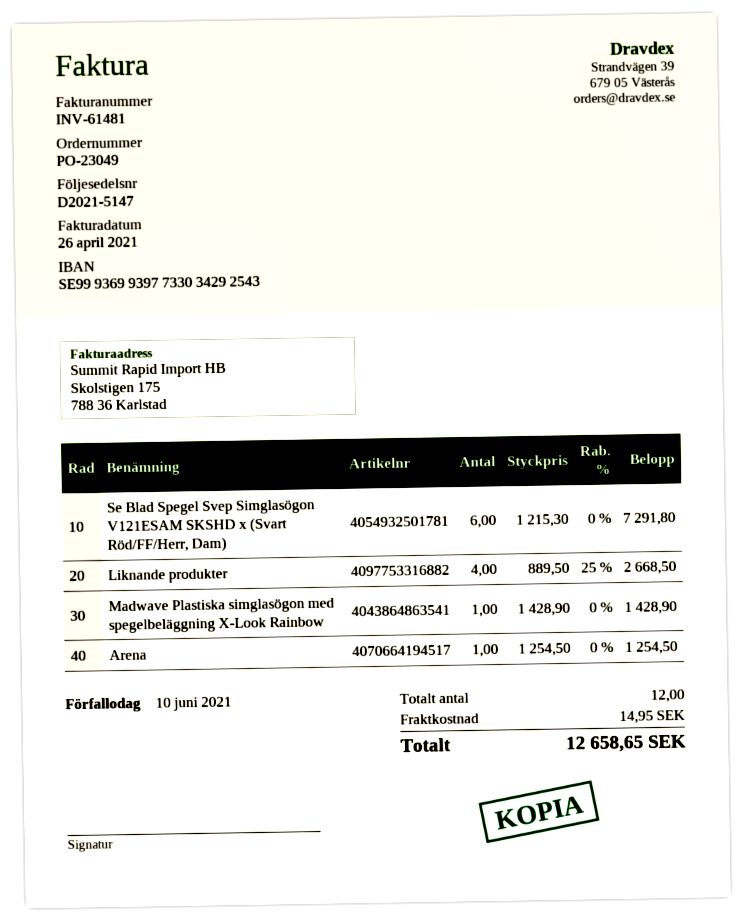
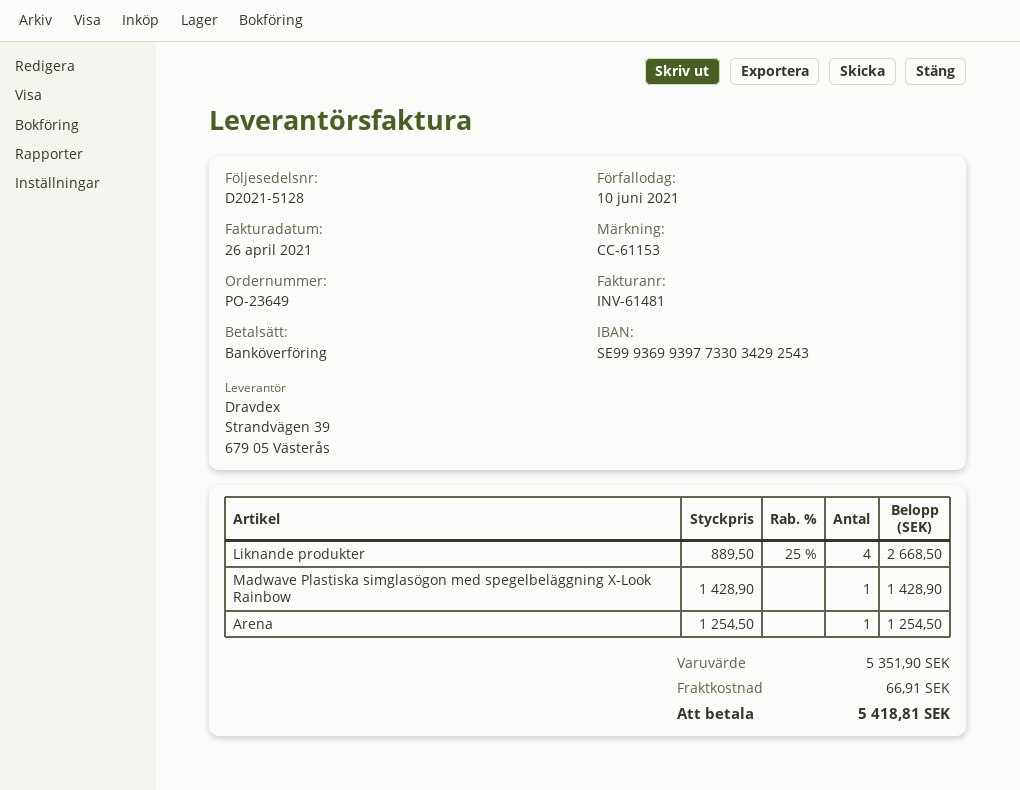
order number: PO-23049 -> PO-23649
delivery note number: D2021-5147 -> D2021-5128
Se Blad Spegel Svep Simglasögon V121ESAM SKSHD x (Svart Röd/FF/Herr, Dam): 6 x 1215.30 = 7291.80 -> none
shipping: 14.95 -> 66.91
total: 12658.65 -> 5418.81

